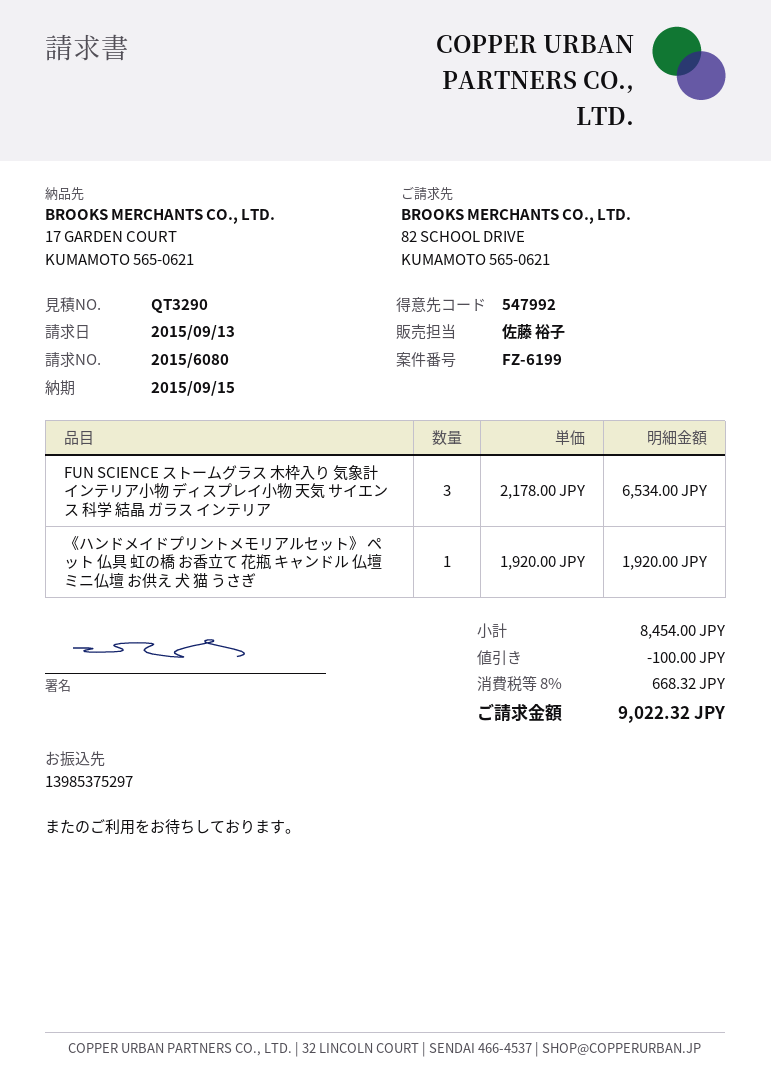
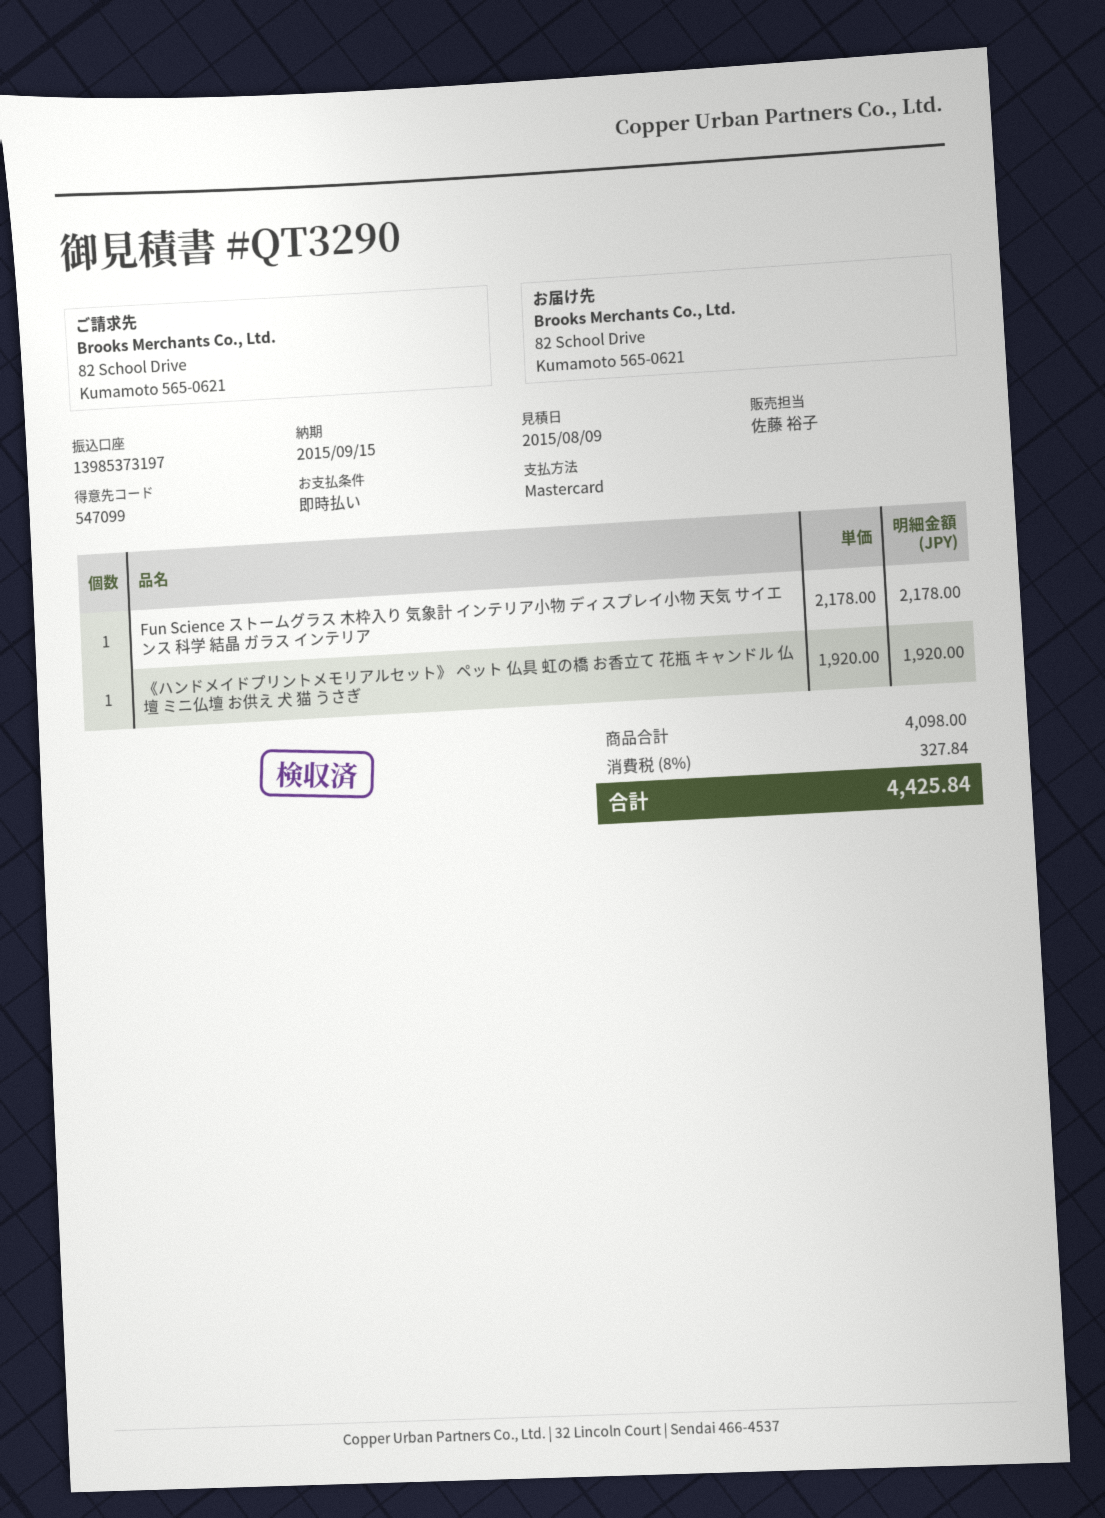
customer number: 547992 -> 547099
bank account: 13985375297 -> 13985373197
ship to: 17 GARDEN COURT, KUMAMOTO 565-0621 -> 82 School Drive, Kumamoto 565-0621
FUN SCIENCE ストームグラス 木枠入り 気象計 インテリア小物 ディスプレイ小物 天気 サイエンス 科学 結晶 ガラス インテリア: 3 x 2178.00 = 6534.00 -> 1 x 2178.00 = 2178.00
subtotal: 8454.00 -> 4098.00
discount: 100.00 -> none
tax: 8% = 668.32 -> 8% = 327.84
total: 9022.32 -> 4425.84

